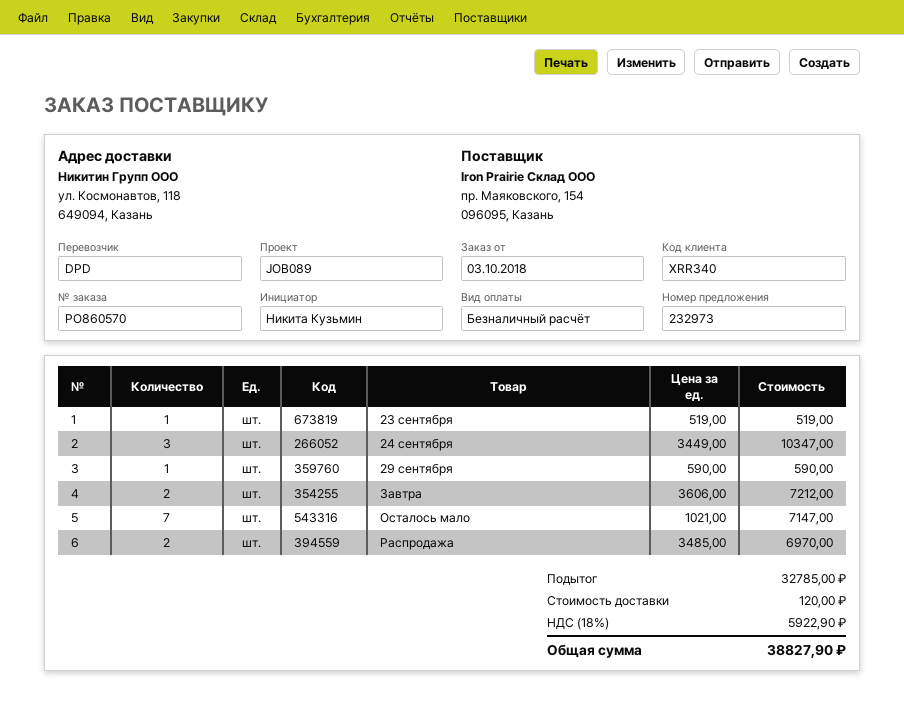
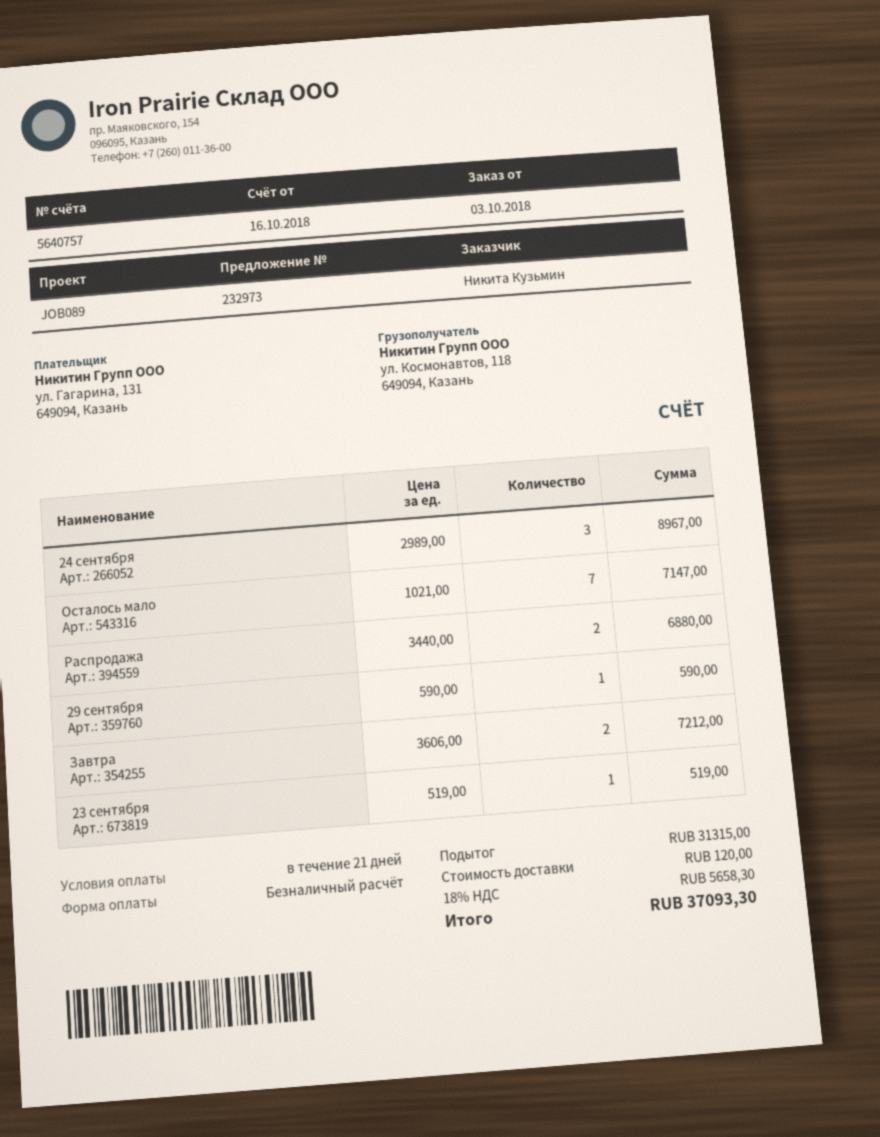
24 сентября: 3 x 3449.00 = 10347.00 -> 3 x 2989.00 = 8967.00
Распродажа: 2 x 3485.00 = 6970.00 -> 2 x 3440.00 = 6880.00
subtotal: 32785.00 -> 31315.00
tax: 18% = 5922.90 -> 18% = 5658.30
total: 38827.90 -> 37093.30

